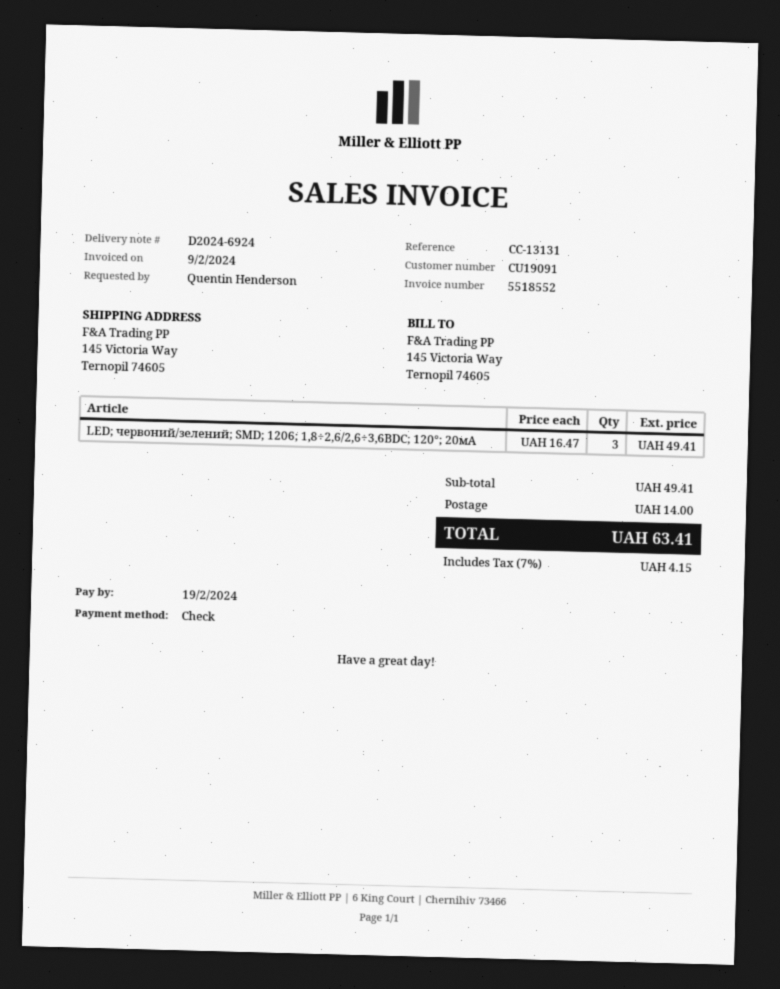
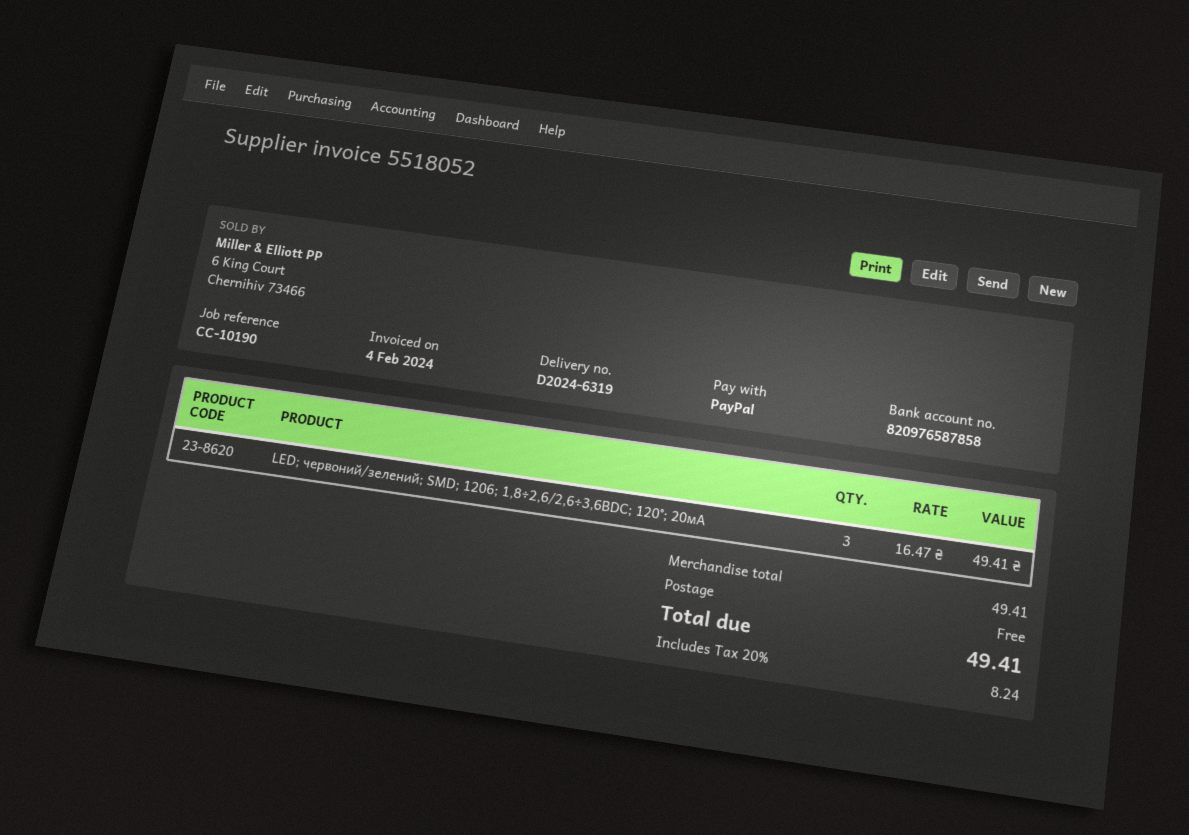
delivery note number: D2024-6924 -> D2024-6319
invoice number: 5518552 -> 5518052
invoice date: 2024-02-09 -> 2024-02-04
reference: CC-13131 -> CC-10190
payment method: cheque -> PayPal
shipping: 14.00 -> 0.00
tax: 7% = 4.15 -> 20% = 8.24
total: 63.41 -> 49.41

